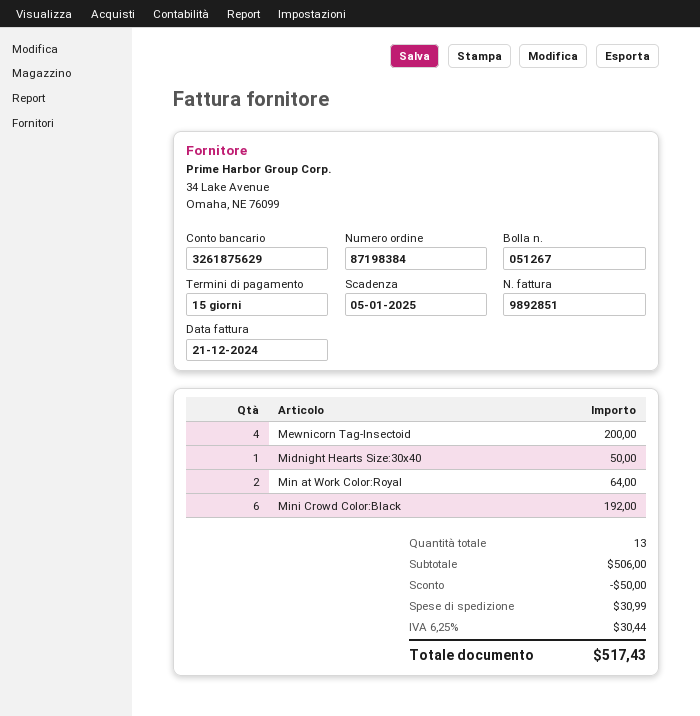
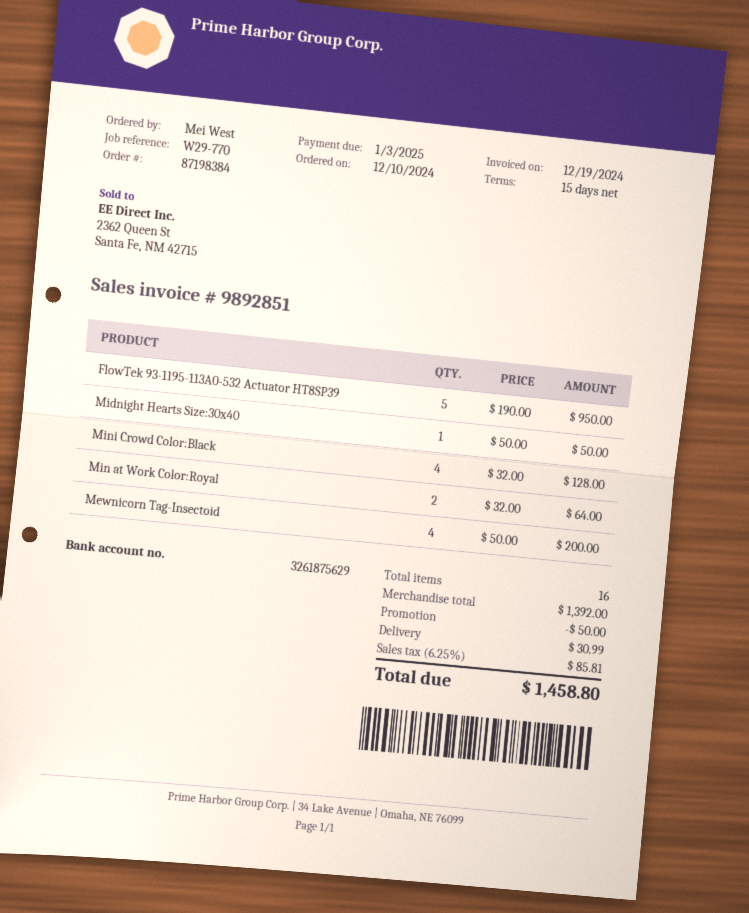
invoice date: 2024-12-21 -> 2024-12-19
due date: 2025-01-05 -> 2025-01-03
Mini Crowd Color:Black: 6 for 192.00 -> 4 for 128.00
FlowTek 93-1195-113A0-532 Actuator HT8SP39: none -> 5 for 950.00
total quantity: 13 -> 16
subtotal: 506.00 -> 1392.00
tax: 6.25% = 30.44 -> 6.25% = 85.81
total: 517.43 -> 1458.80

